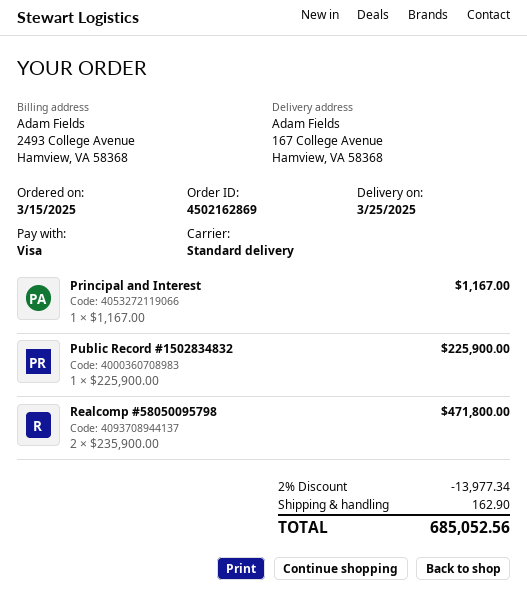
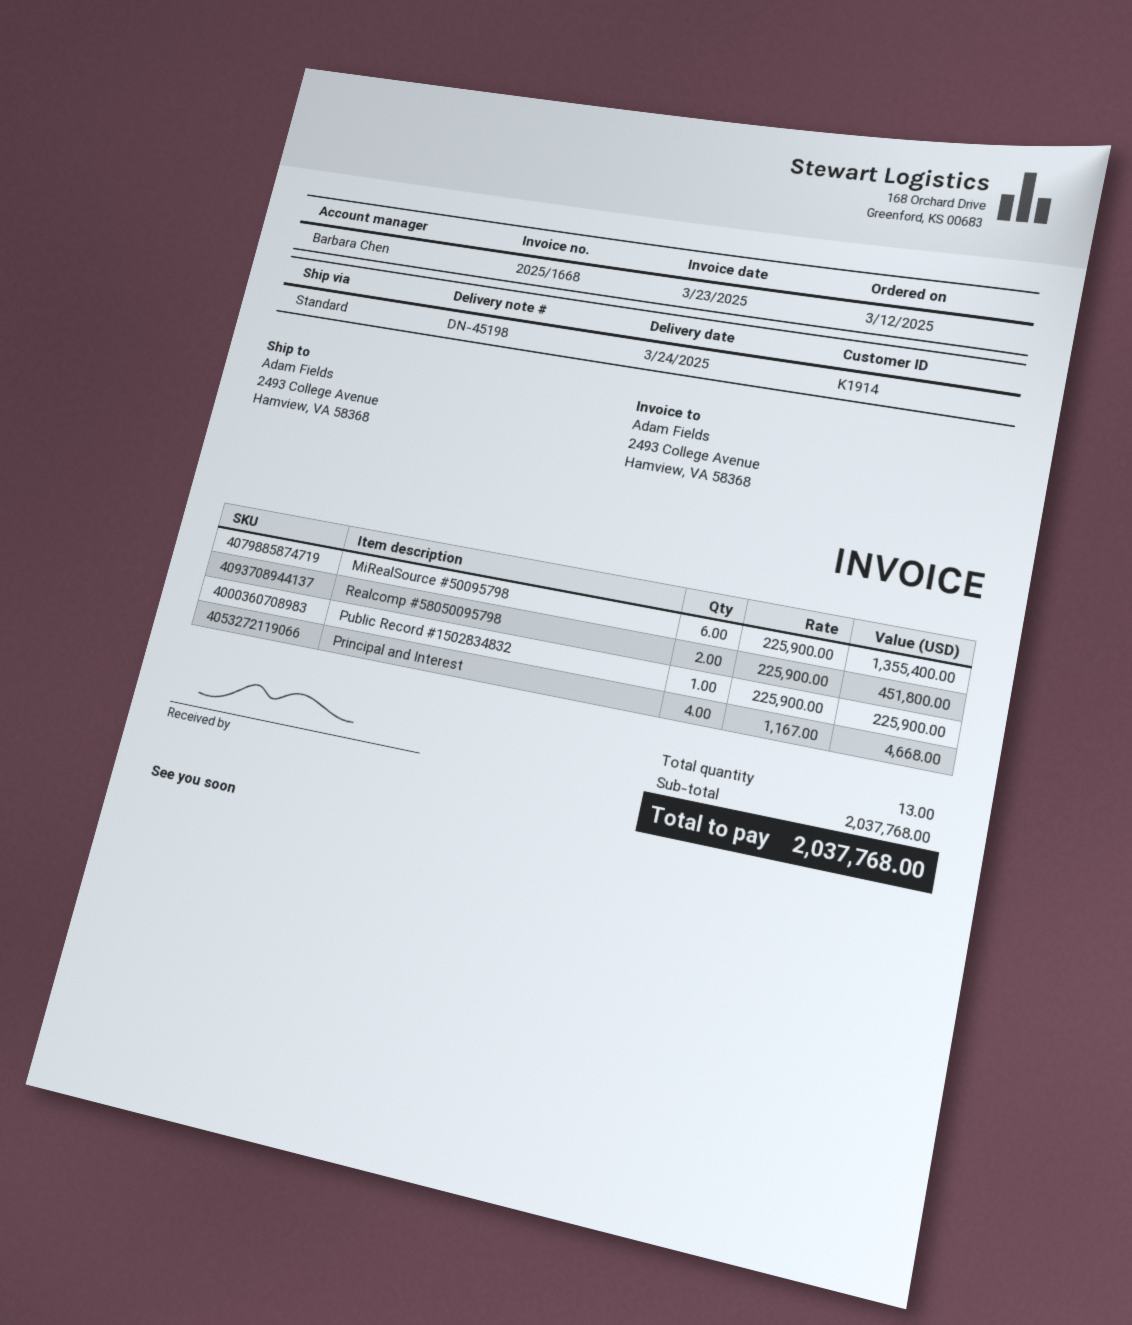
order date: 2025-03-15 -> 2025-03-12
delivery date: 2025-03-25 -> 2025-03-24
ship to: 167 College Avenue, Hamview, VA 58368 -> 2493 College Avenue, Hamview, VA 58368
Principal and Interest: 1 x 1167.00 = 1167.00 -> 4 x 1167.00 = 4668.00
Realcomp #58050095798: 2 x 235900.00 = 471800.00 -> 2 x 225900.00 = 451800.00
MiRealSource #50095798: none -> 6 x 225900.00 = 1355400.00
discount: 2% = 13977.34 -> none
shipping: 162.90 -> none
total: 685052.56 -> 2037768.00

